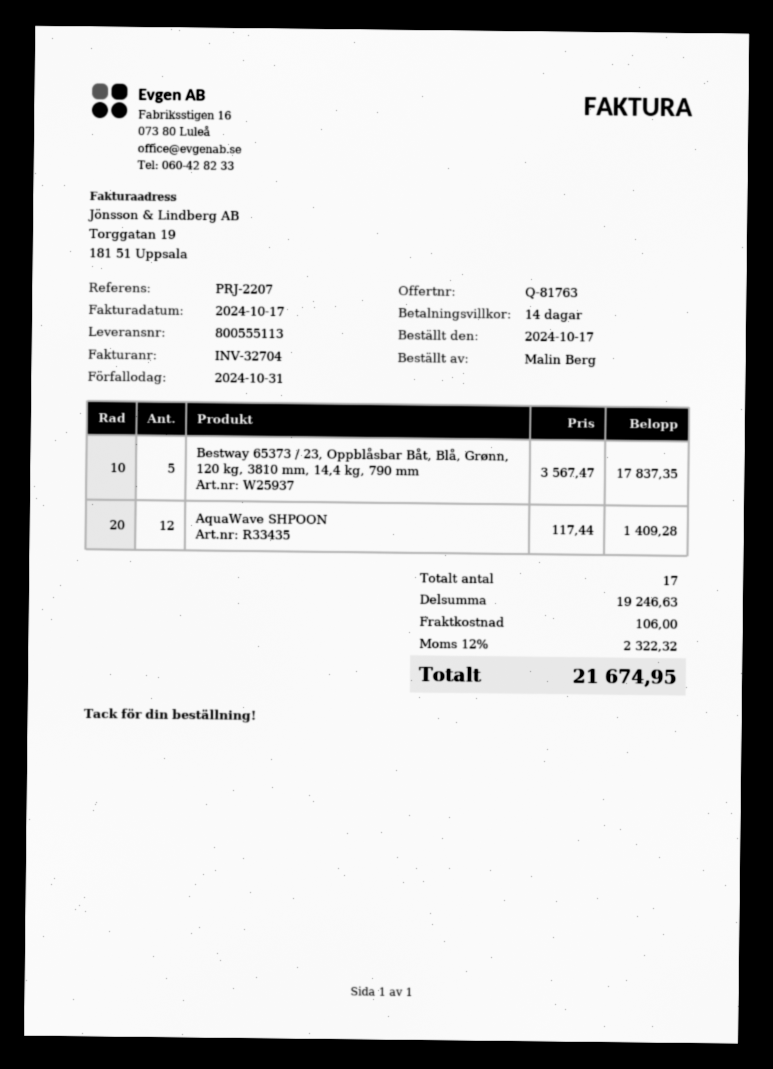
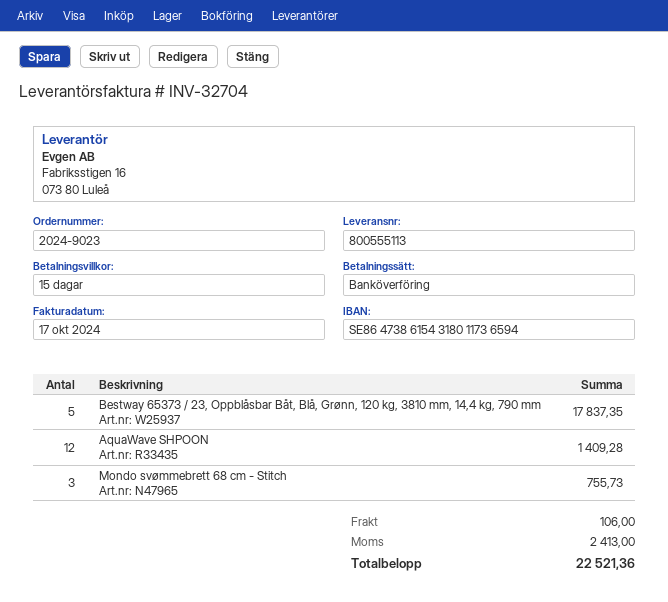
payment terms: 14 days -> 15 days
Mondo svømmebrett 68 cm - Stitch: none -> 3 for 755.73
tax: 2322.32 -> 2413.00
total: 21674.95 -> 22521.36

